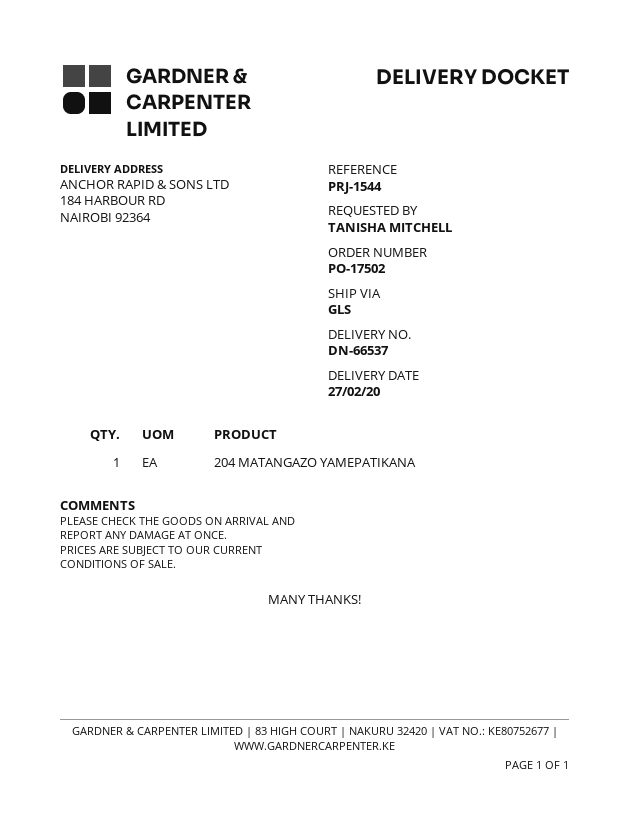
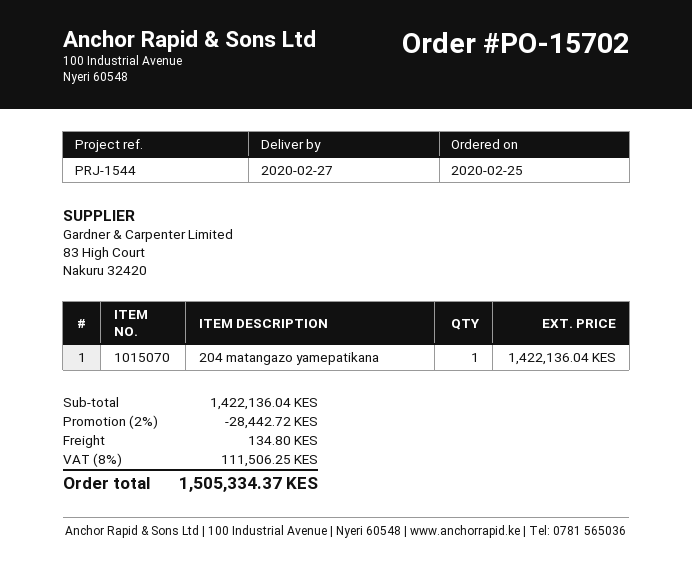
order number: PO-17502 -> PO-15702

